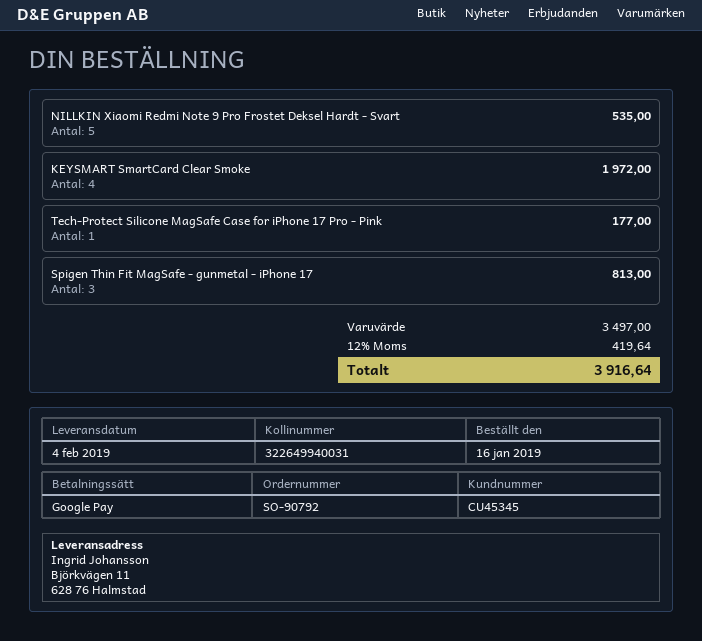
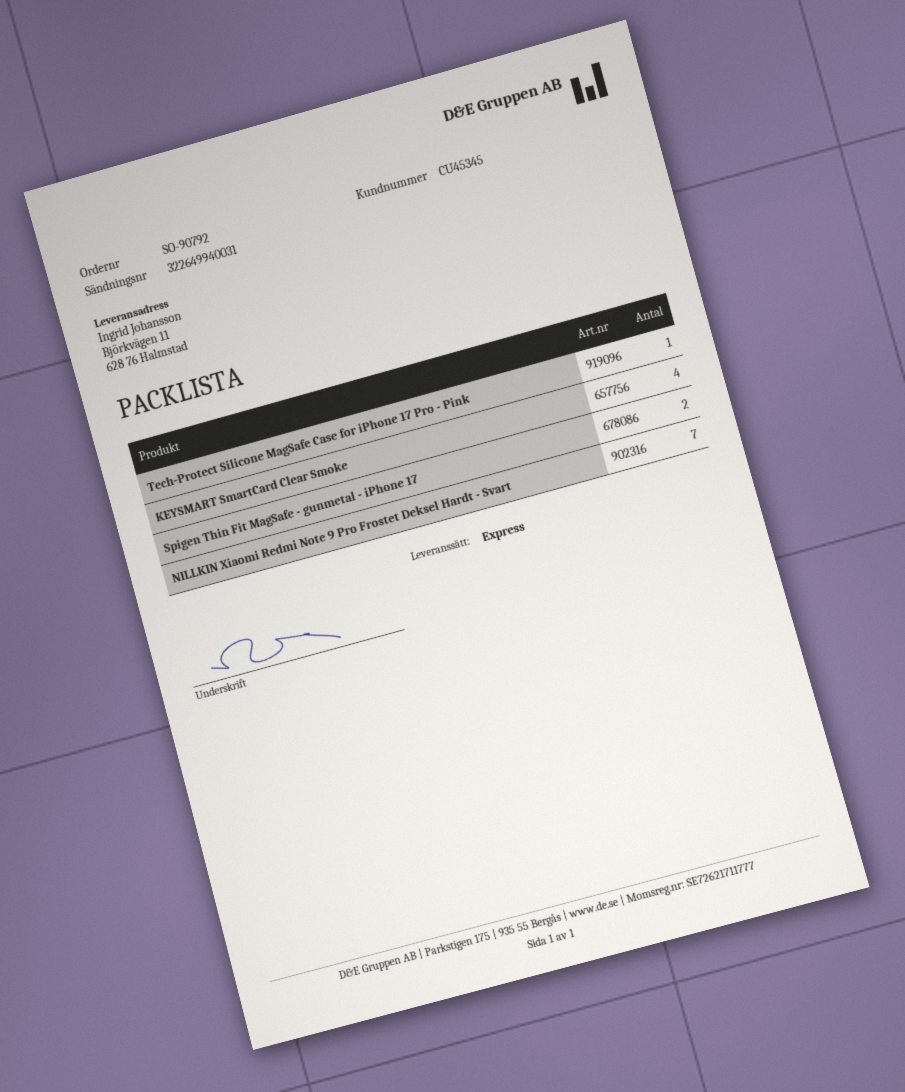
NILLKIN Xiaomi Redmi Note 9 Pro Frostet Deksel Hardt - Svart: 5 -> 7
Spigen Thin Fit MagSafe - gunmetal - iPhone 17: 3 -> 2

